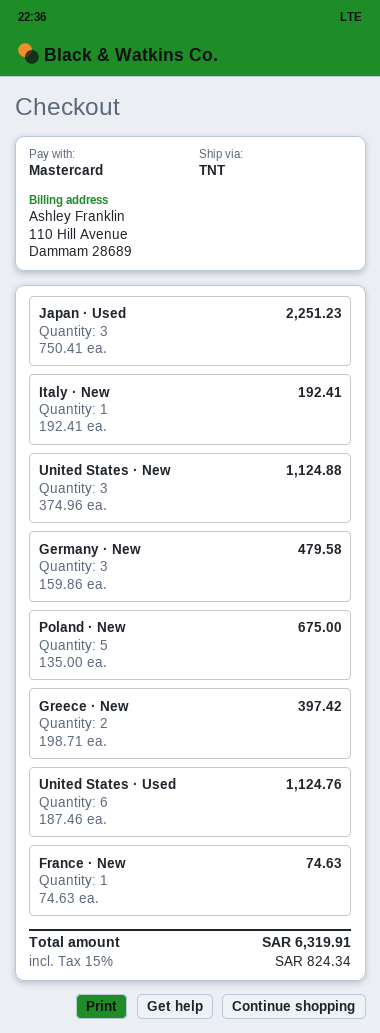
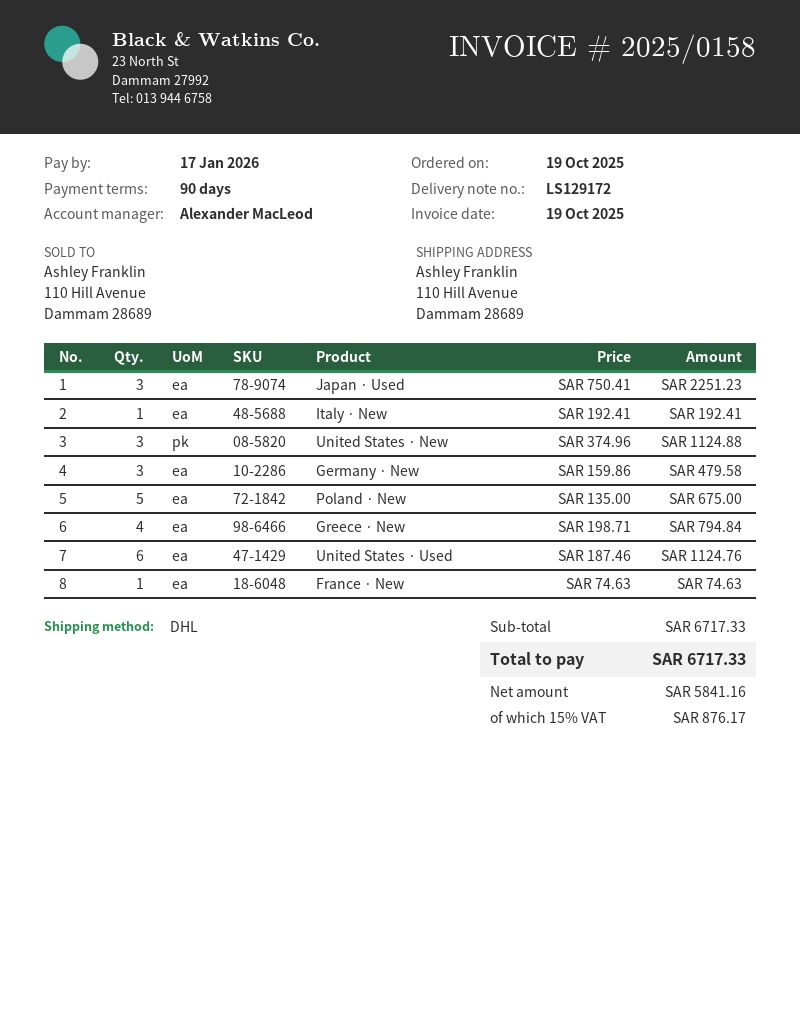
shipping method: TNT -> DHL
Greece · New: 2 x 198.71 = 397.42 -> 4 x 198.71 = 794.84
tax: 15% = 824.34 -> 15% = 876.17
total: 6319.91 -> 6717.33

